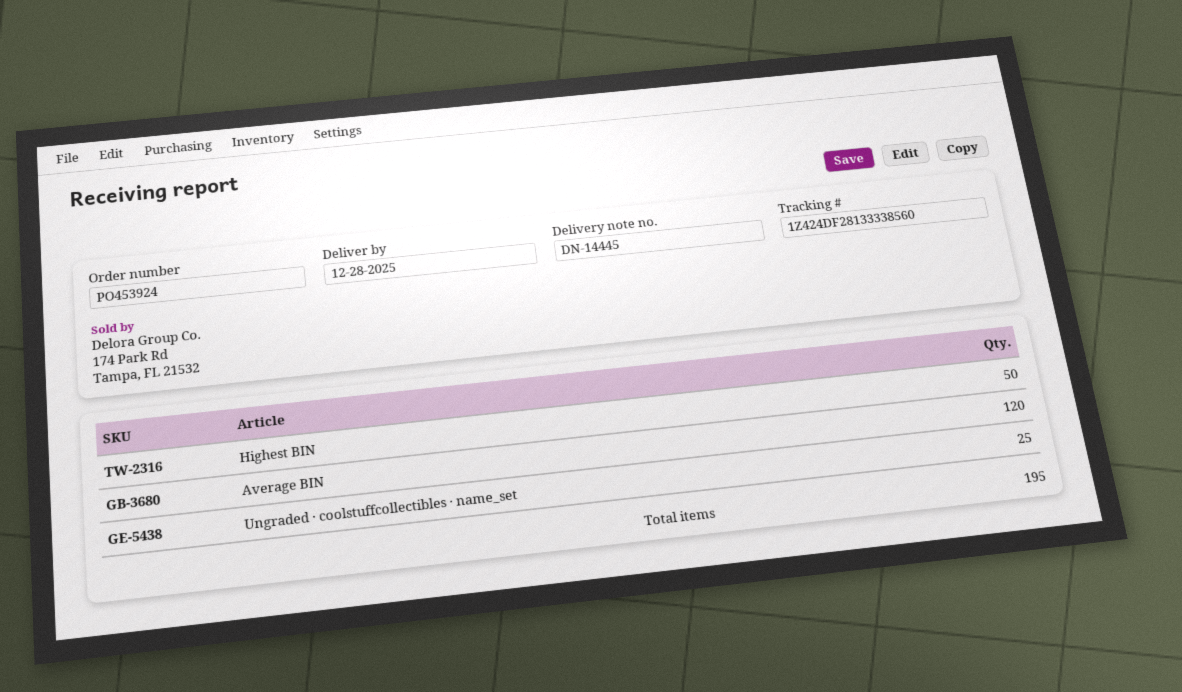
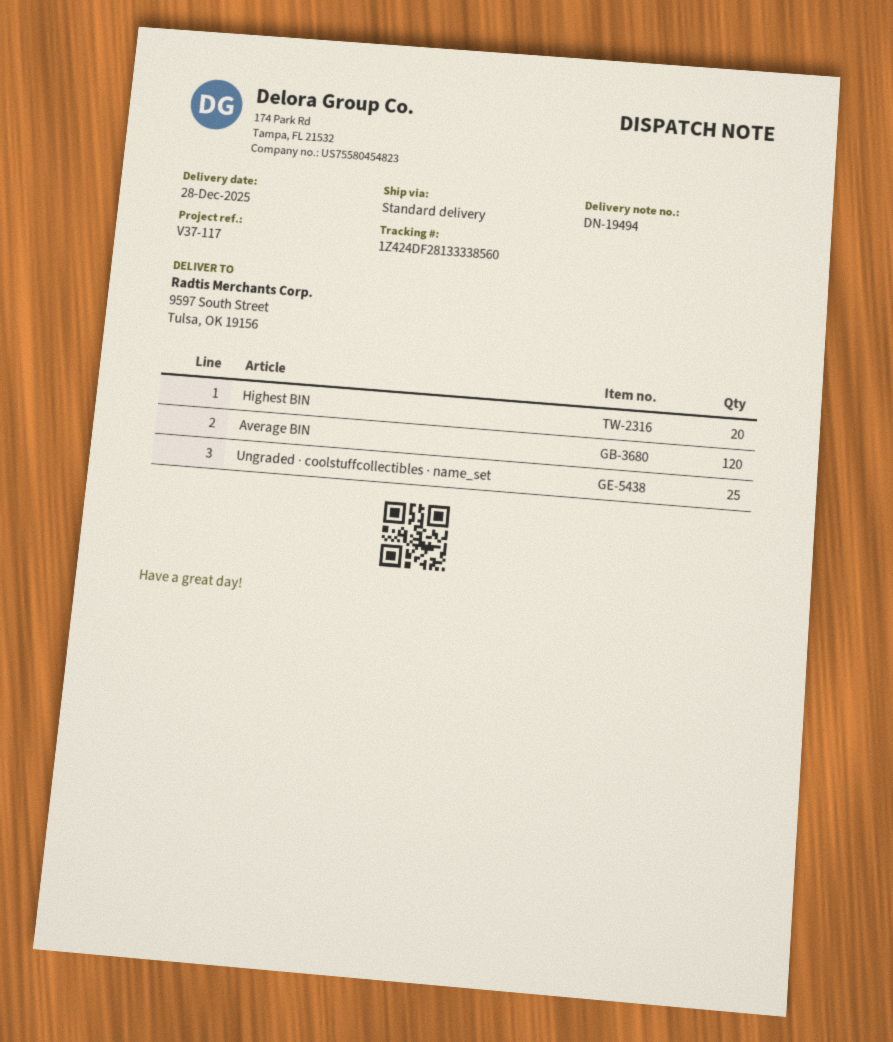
delivery note number: DN-14445 -> DN-19494
Highest BIN: 50 -> 20

